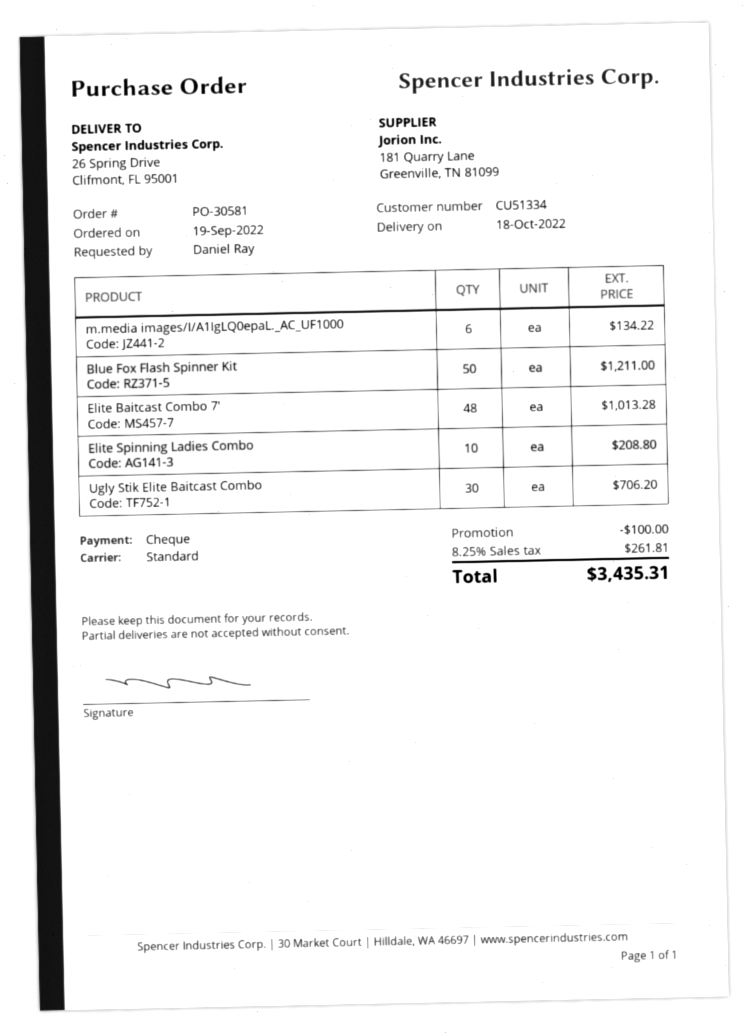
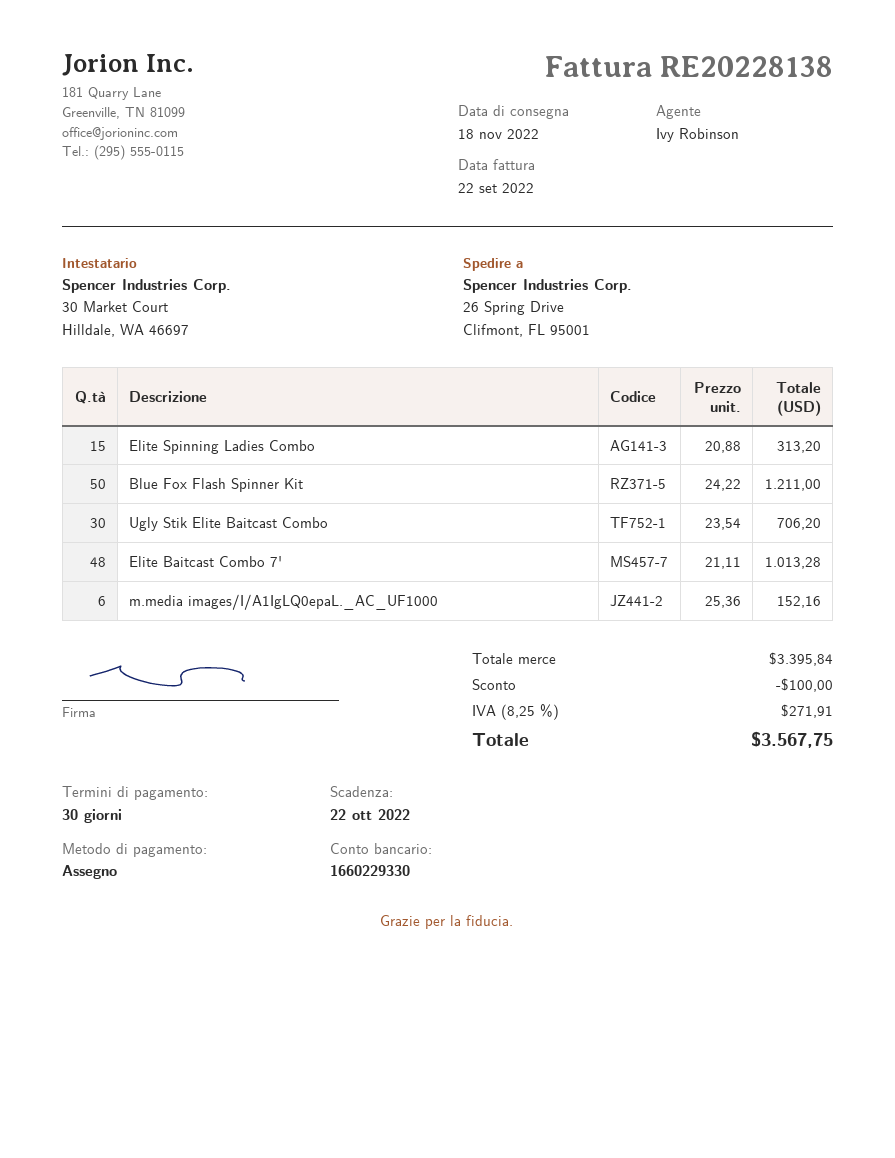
delivery date: 2022-10-18 -> 2022-11-18
m.media images/I/A1IgLQ0epaL._AC_UF1000: 6 for 134.22 -> 6 for 152.16
Elite Spinning Ladies Combo: 10 for 208.80 -> 15 for 313.20
tax: 8.25% = 261.81 -> 8.25% = 271.91
total: 3435.31 -> 3567.75

